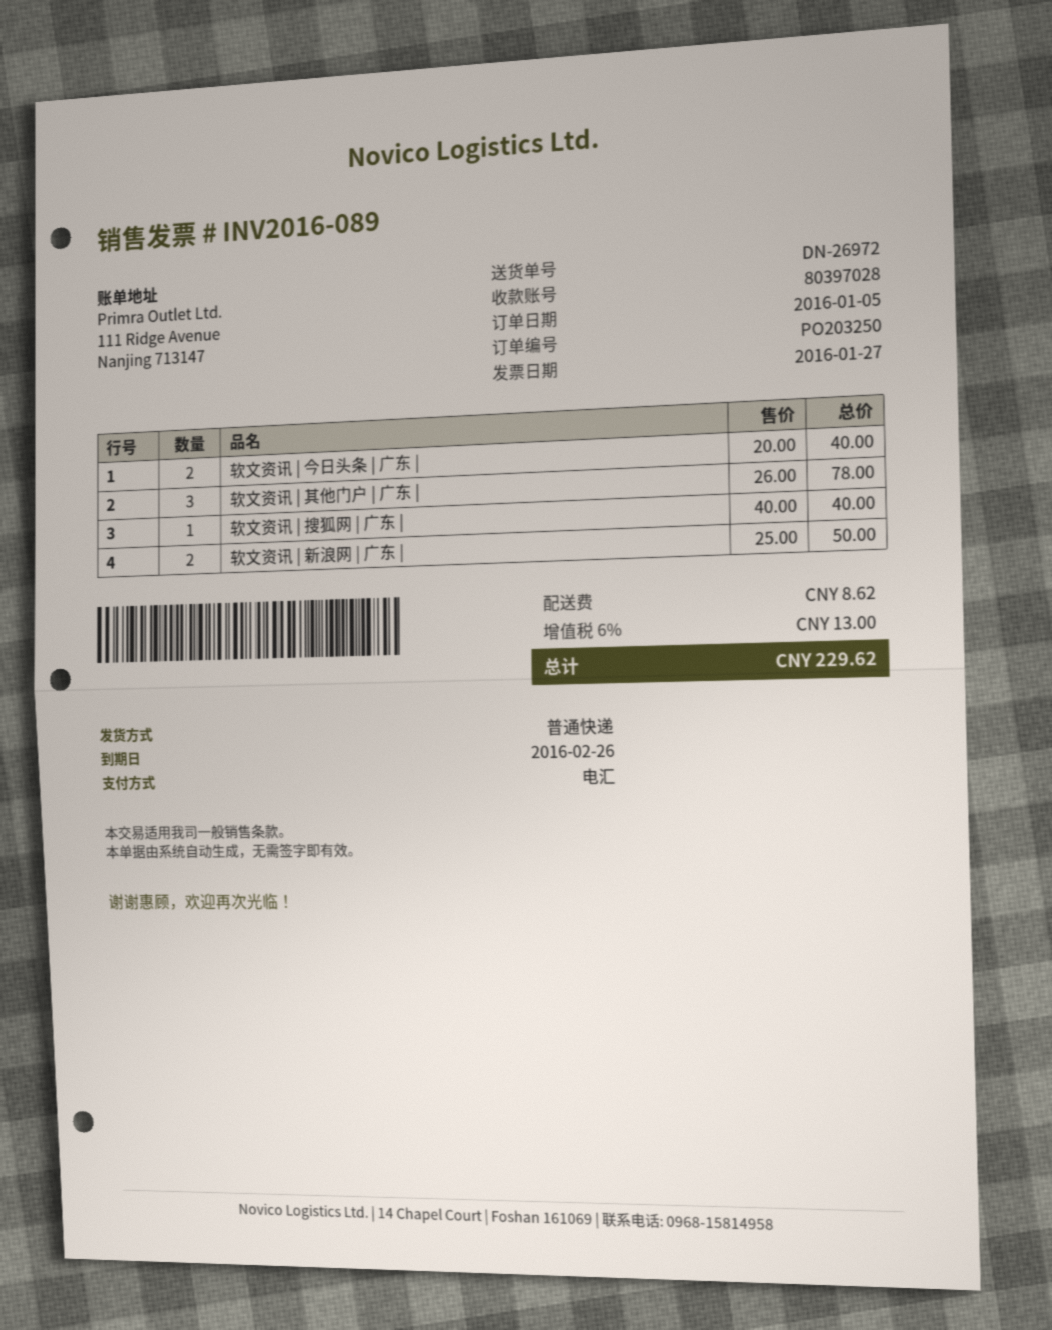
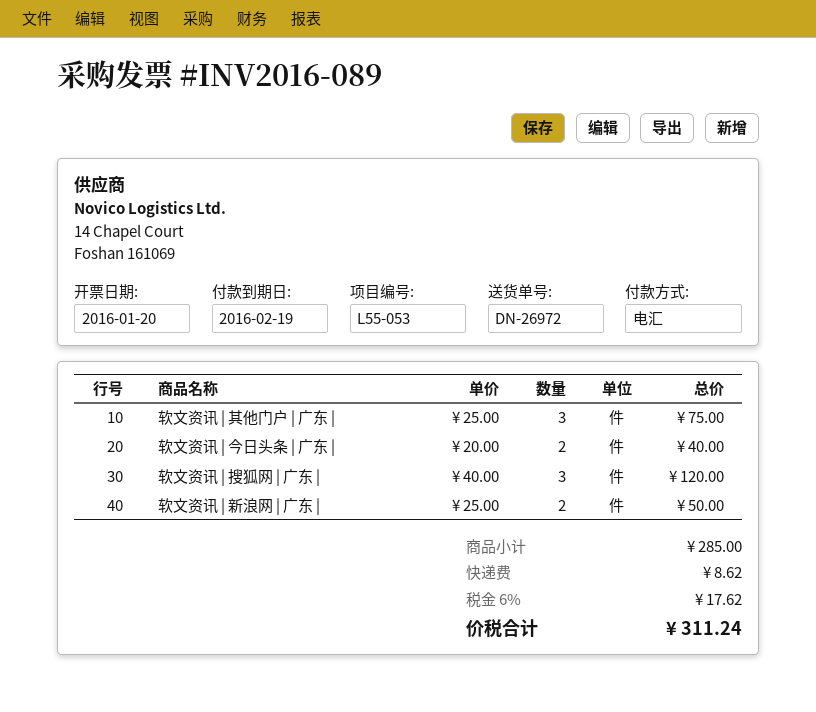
invoice date: 2016-01-27 -> 2016-01-20
due date: 2016-02-26 -> 2016-02-19
软文资讯 | 其他门户 | 广东 |: 3 x 26.00 = 78.00 -> 3 x 25.00 = 75.00
软文资讯 | 搜狐网 | 广东 |: 1 x 40.00 = 40.00 -> 3 x 40.00 = 120.00
tax: 6% = 13.00 -> 6% = 17.62
total: 229.62 -> 311.24

